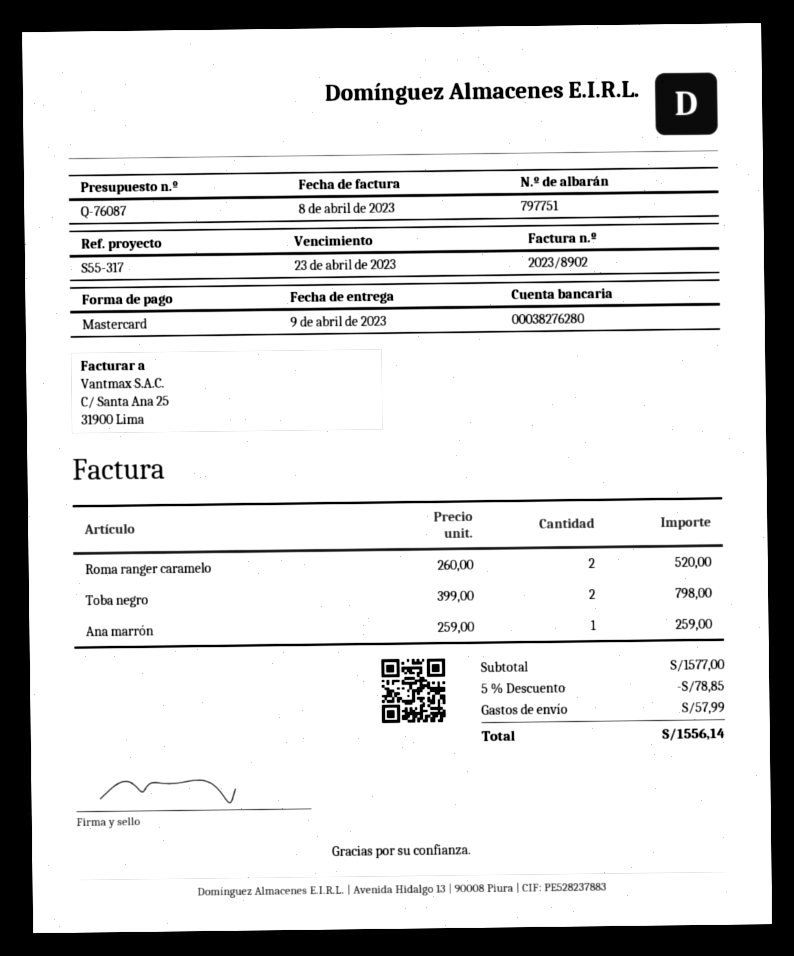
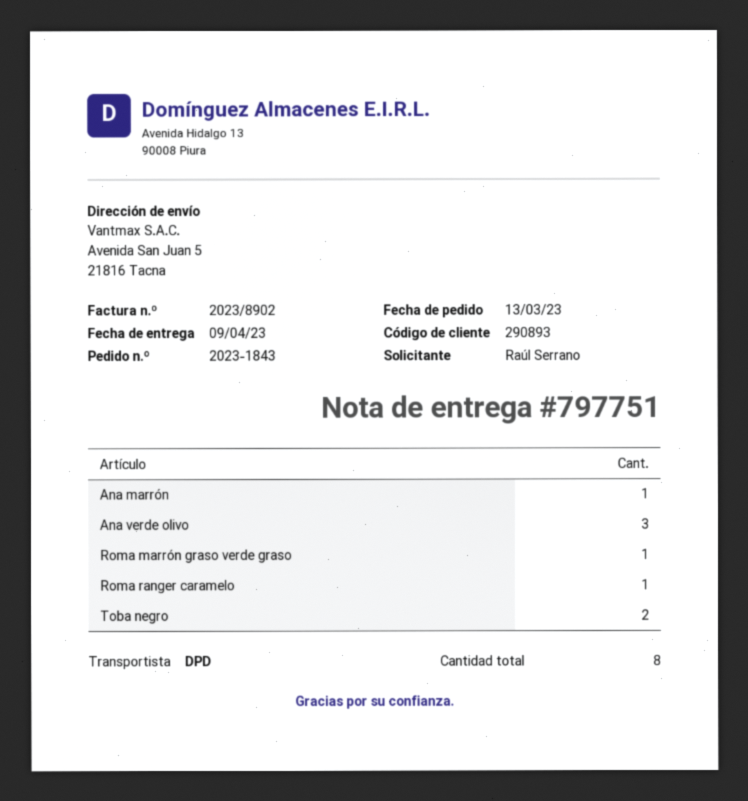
Roma ranger caramelo: 2 -> 1
Ana verde olivo: none -> 3
Roma marrón graso verde graso: none -> 1

